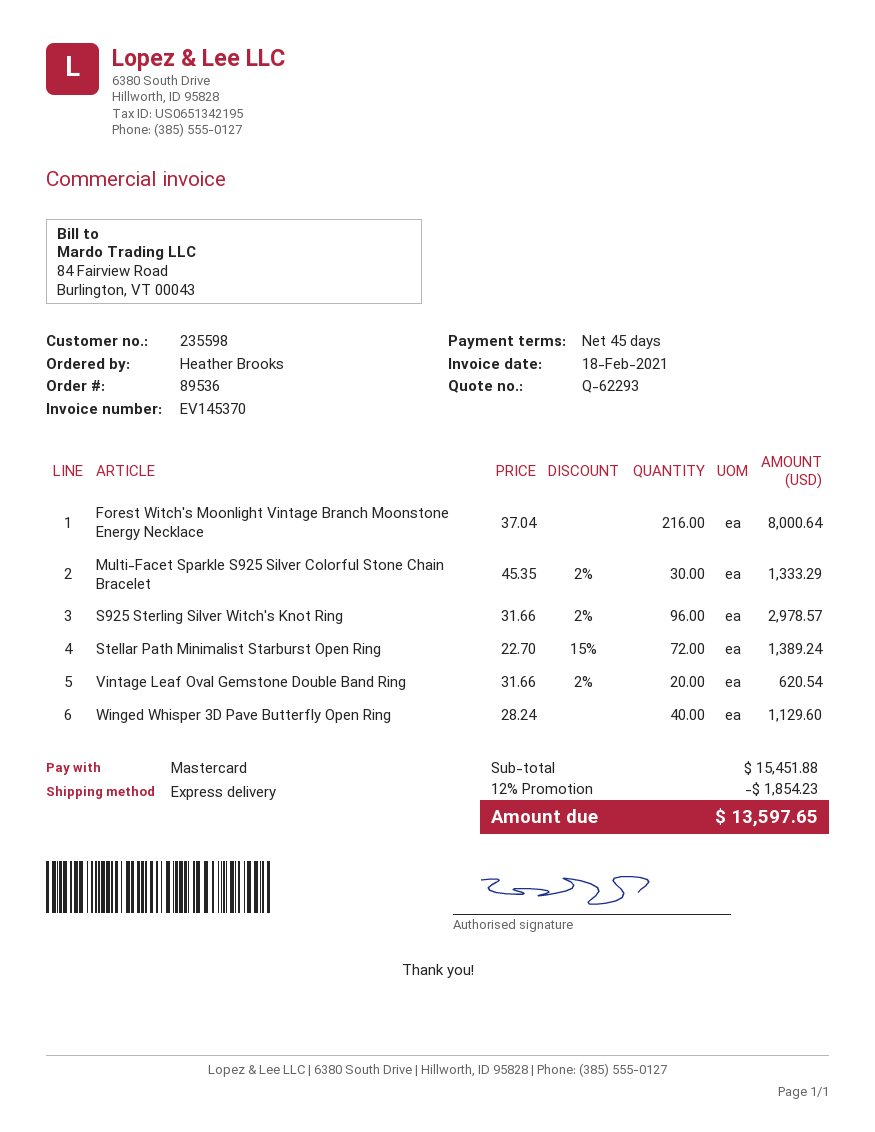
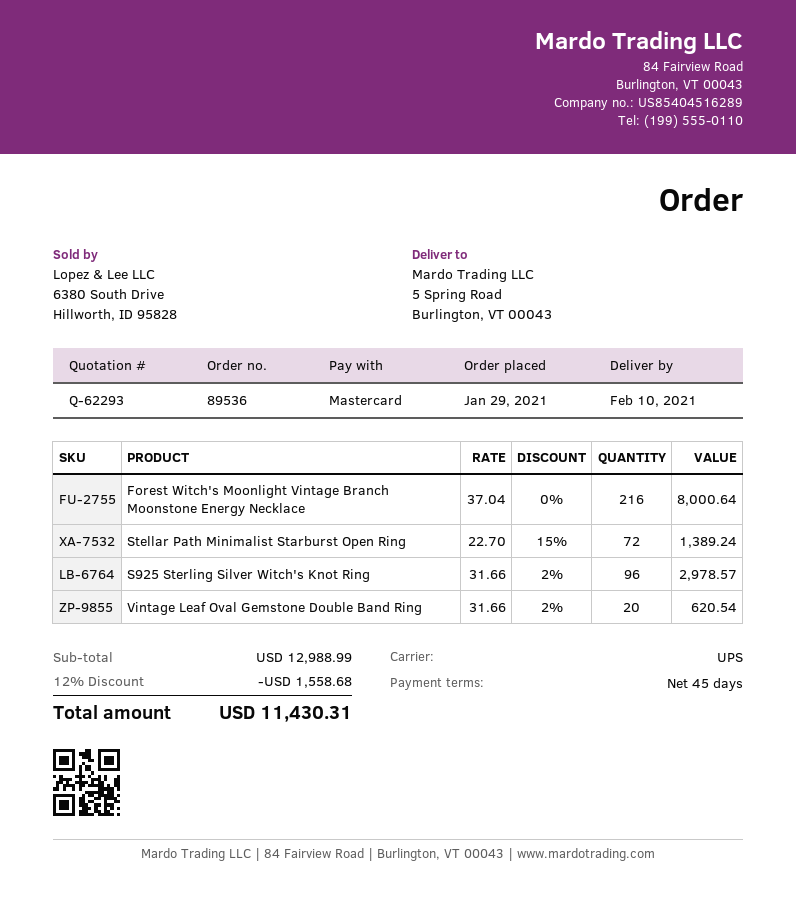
shipping method: express -> UPS
Multi-Facet Sparkle S925 Silver Colorful Stone Chain Bracelet: 30 x 45.35 - 2% = 1333.29 -> none
Winged Whisper 3D Pave Butterfly Open Ring: 40 x 28.24 = 1129.60 -> none
subtotal: 15451.88 -> 12988.99
discount: 12% = 1854.23 -> 12% = 1558.68
total: 13597.65 -> 11430.31

